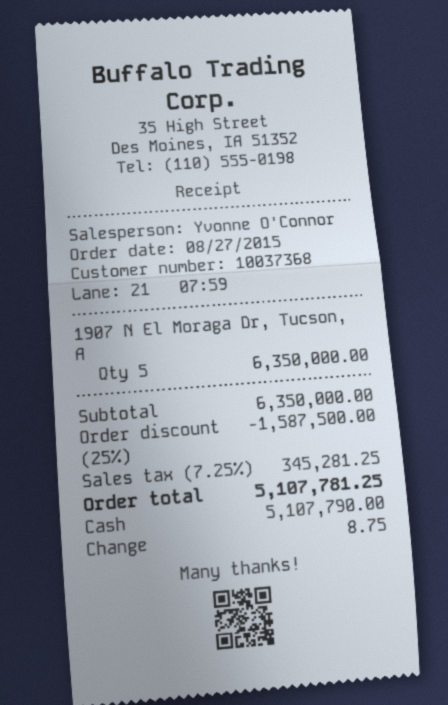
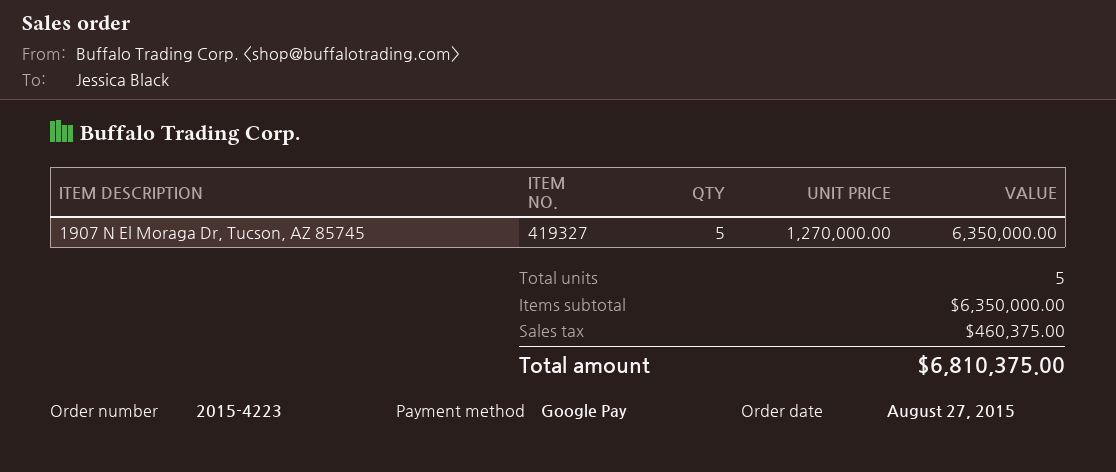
payment method: cash -> Google Pay
discount: 25% = 1587500.00 -> none
tax: 345281.25 -> 460375.00
total: 5107781.25 -> 6810375.00

